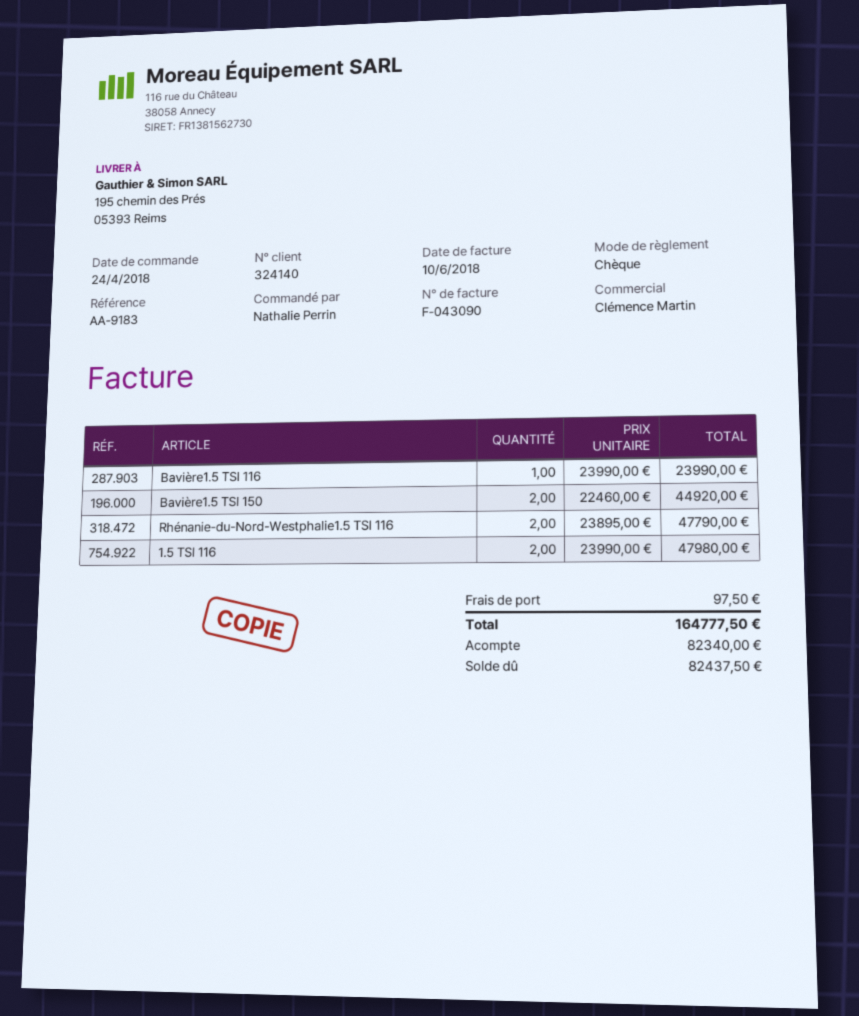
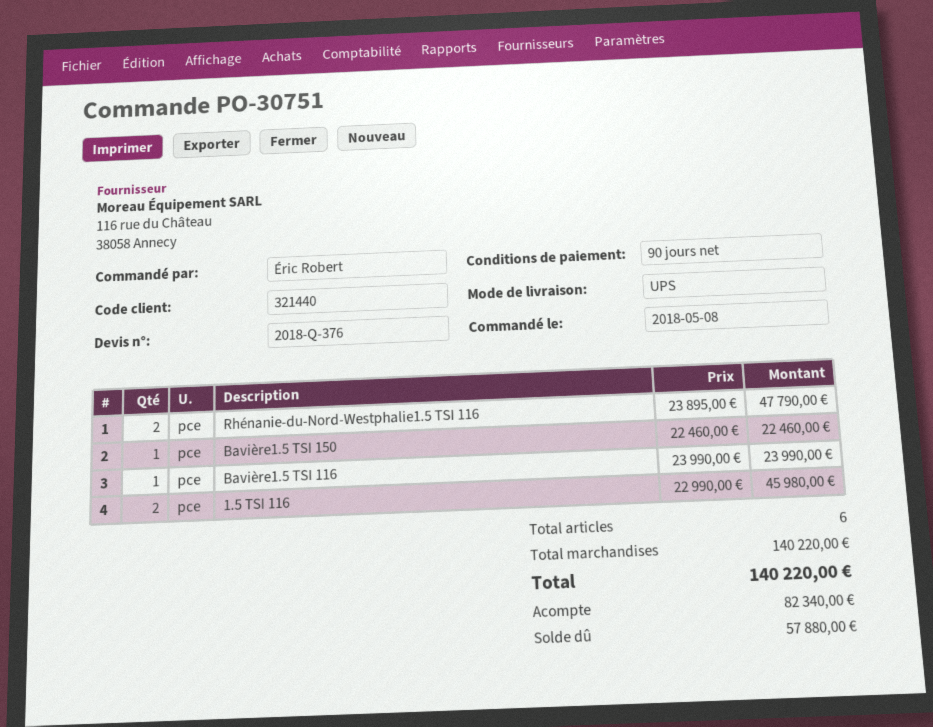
order date: 2018-04-24 -> 2018-05-08
customer number: 324140 -> 321440
ordered by: Nathalie Perrin -> Éric Robert
Bavière1.5 TSI 150: 2 x 22460.00 = 44920.00 -> 1 x 22460.00 = 22460.00
1.5 TSI 116: 2 x 23990.00 = 47980.00 -> 2 x 22990.00 = 45980.00
shipping: 97.50 -> none
total: 164777.50 -> 140220.00
balance: 82437.50 -> 57880.00

